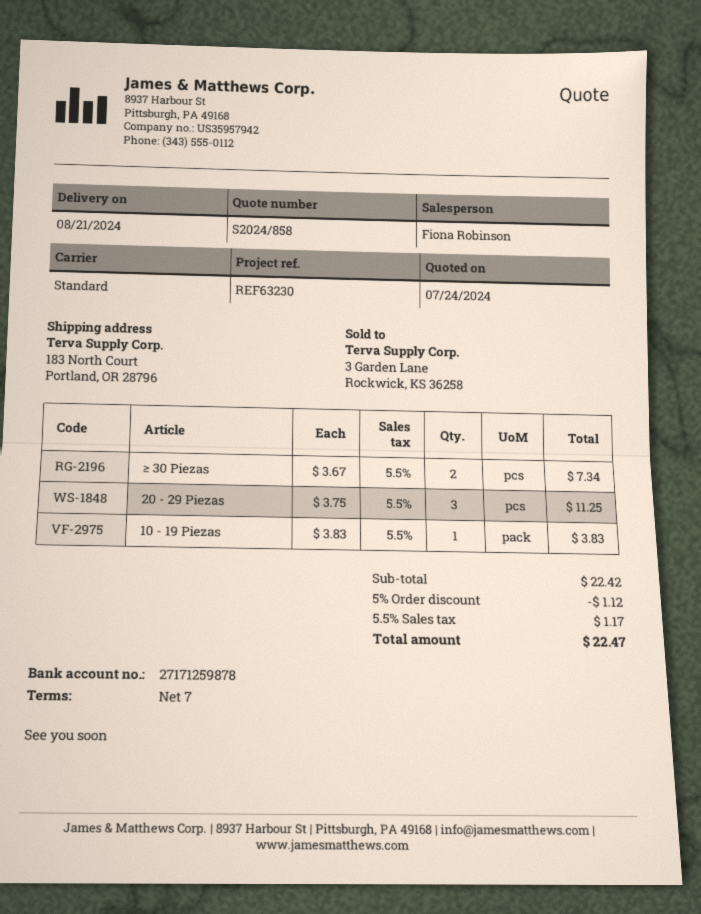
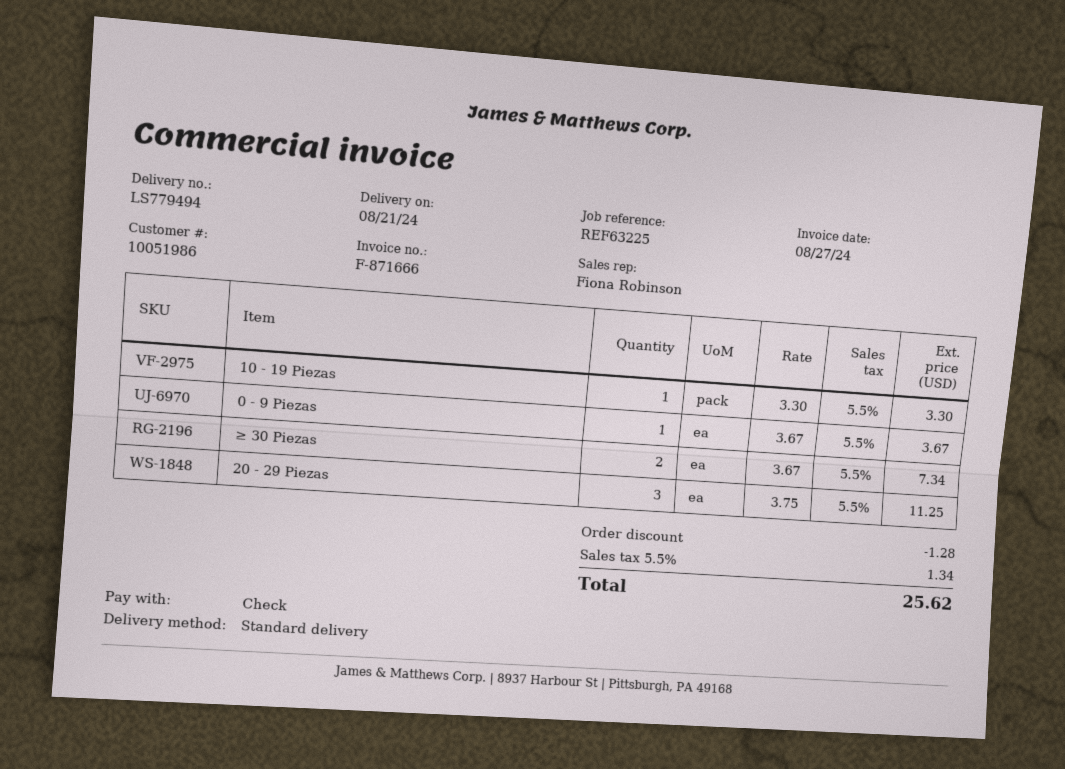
reference: REF63230 -> REF63225
10 - 19 Piezas: 1 x 3.83 = 3.83 -> 1 x 3.30 = 3.30
0 - 9 Piezas: none -> 1 x 3.67 = 3.67
discount: 1.12 -> 1.28
tax: 5.5% = 1.17 -> 5.5% = 1.34
total: 22.47 -> 25.62

